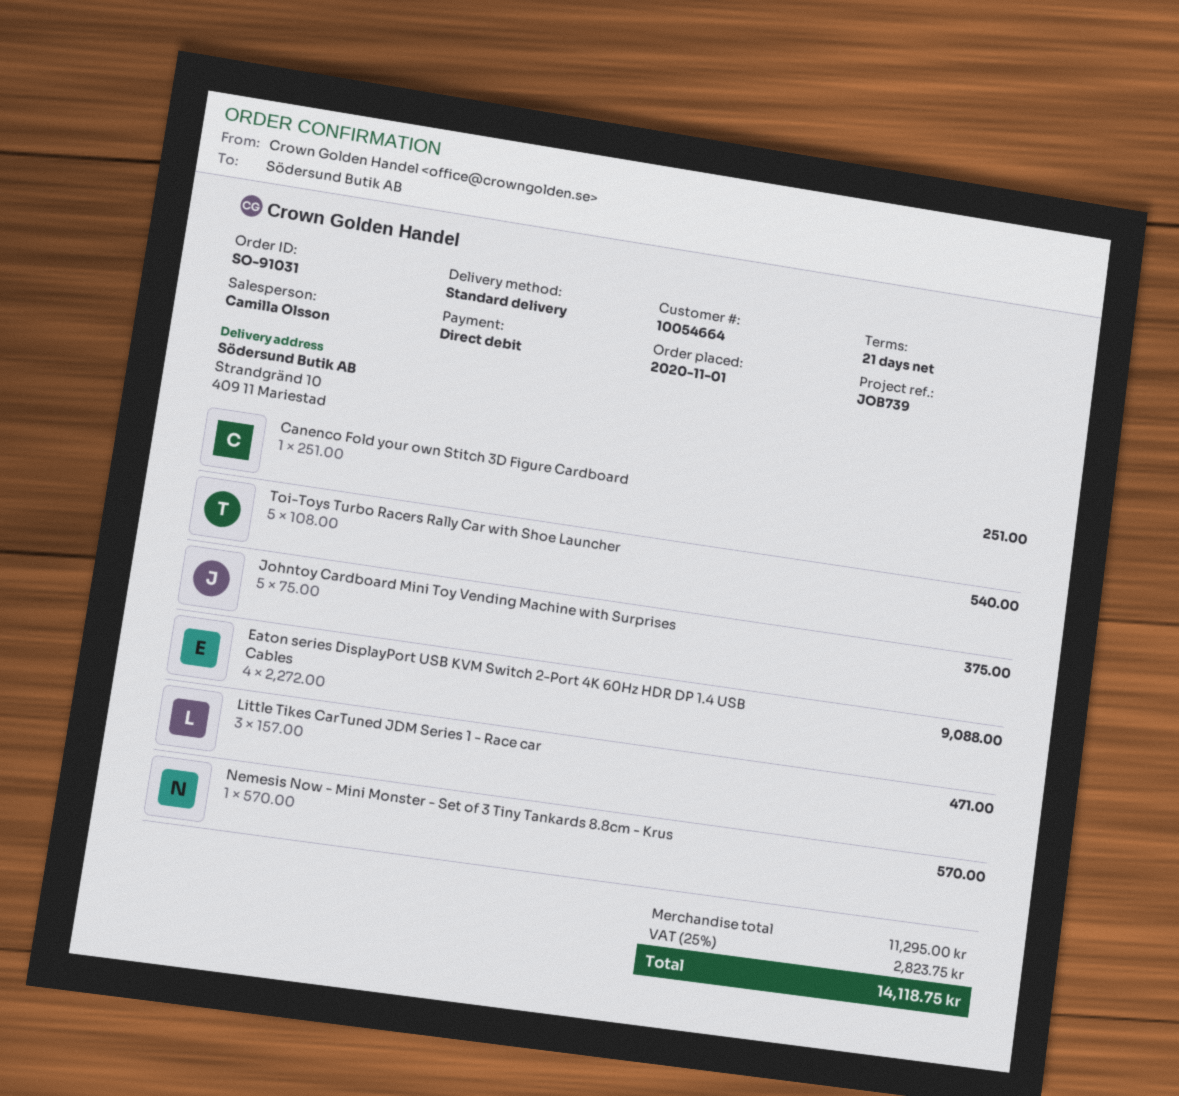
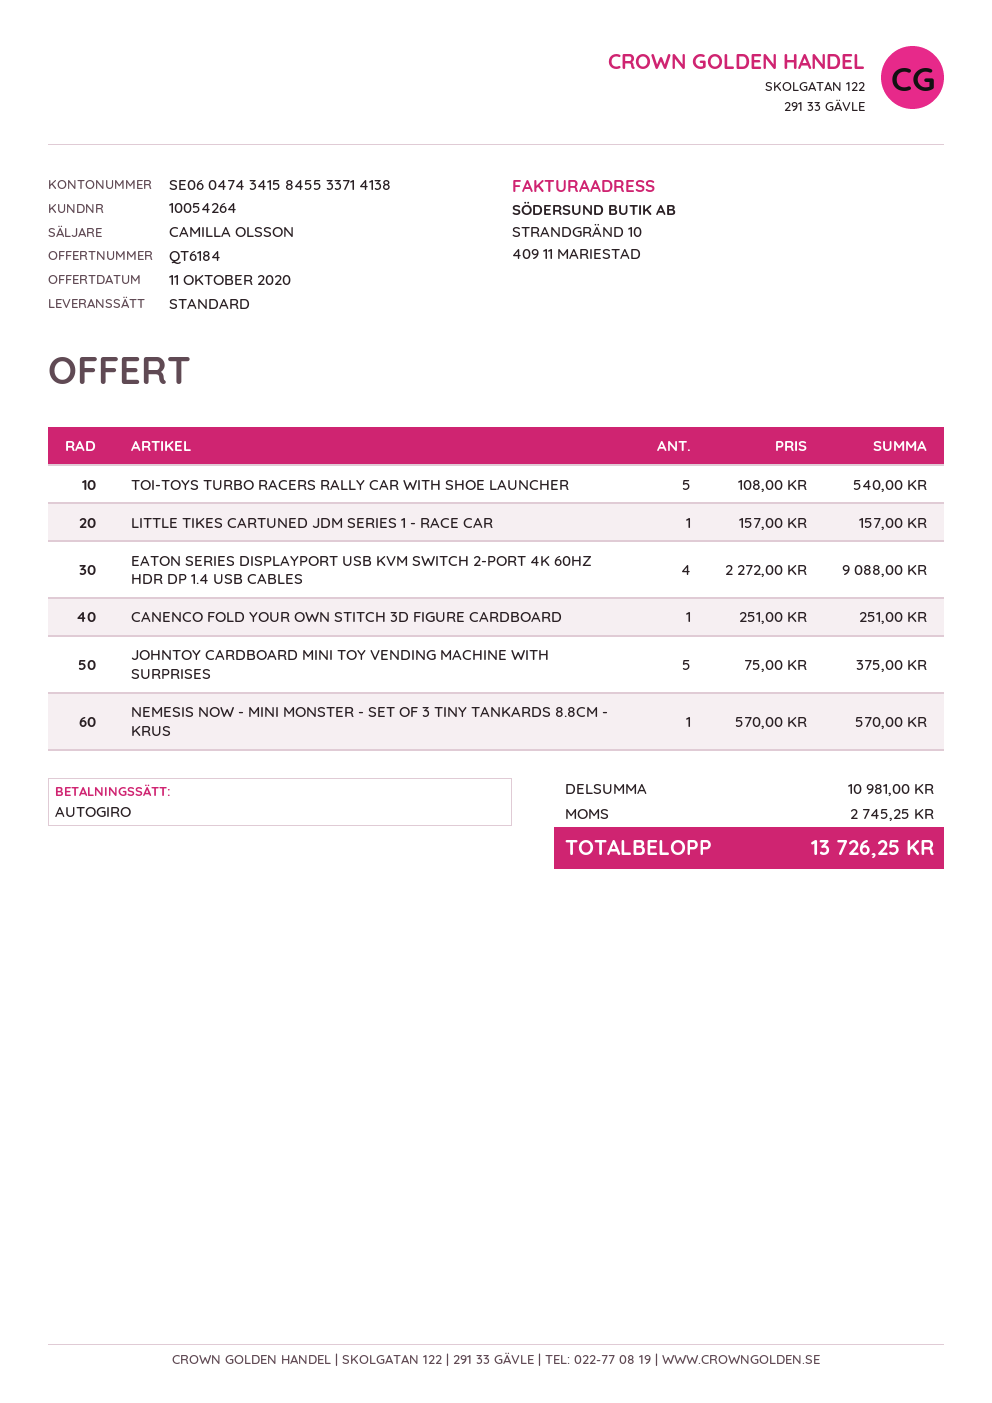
customer number: 10054664 -> 10054264
Little Tikes CarTuned JDM Series 1 - Race car: 3 x 157.00 = 471.00 -> 1 x 157.00 = 157.00
subtotal: 11295.00 -> 10981.00
tax: 2823.75 -> 2745.25
total: 14118.75 -> 13726.25

